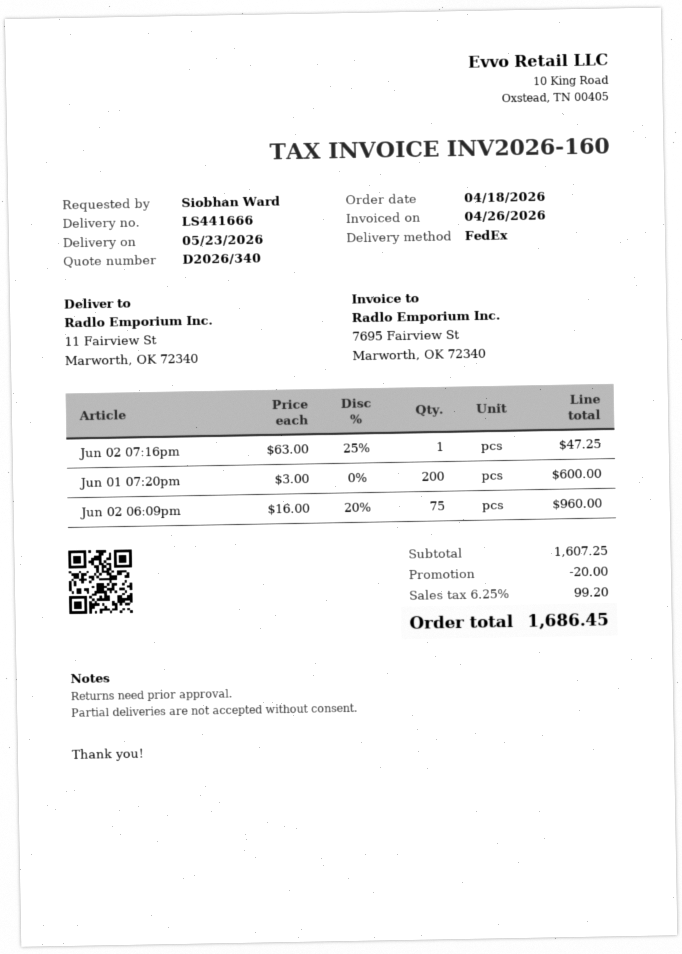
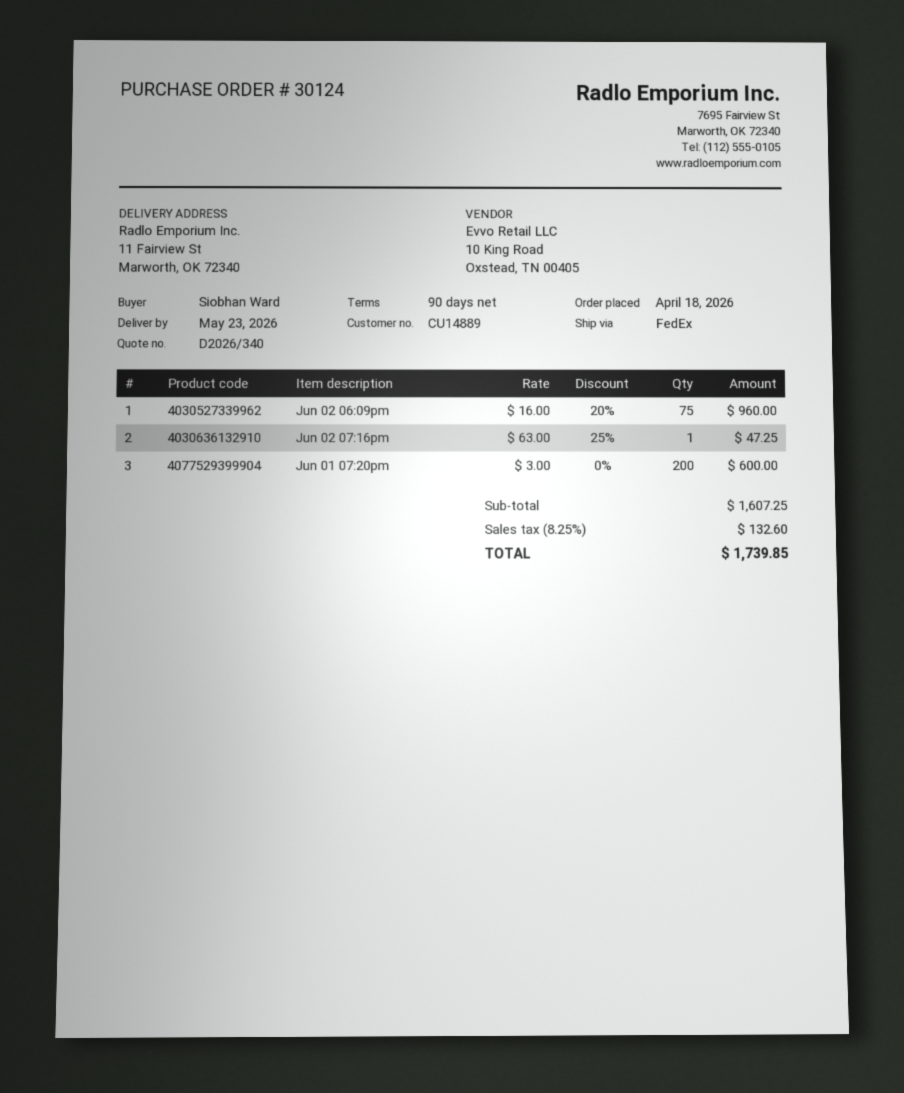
discount: 20.00 -> none
tax: 6.25% = 99.20 -> 8.25% = 132.60
total: 1686.45 -> 1739.85

